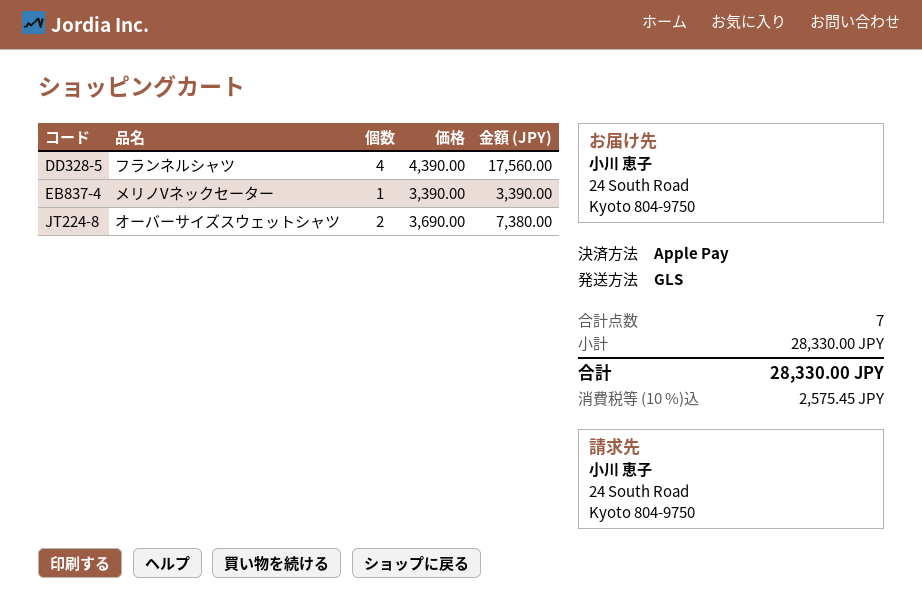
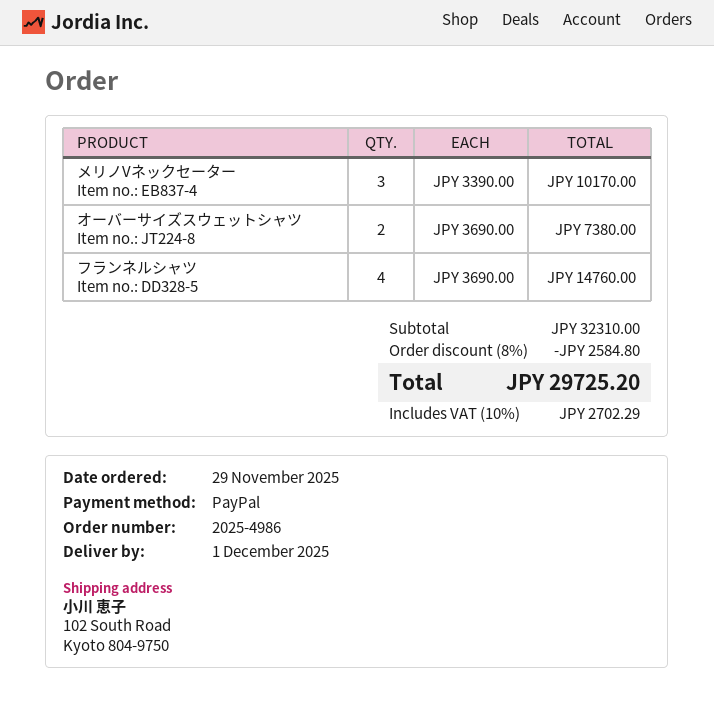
payment method: Apple Pay -> PayPal
ship to: 24 South Road, Kyoto 804-9750 -> 102 South Road, Kyoto 804-9750
フランネルシャツ: 4 x 4390.00 = 17560.00 -> 4 x 3690.00 = 14760.00
メリノVネックセーター: 1 x 3390.00 = 3390.00 -> 3 x 3390.00 = 10170.00
subtotal: 28330.00 -> 32310.00
discount: none -> 8% = 2584.80
tax: 10% = 2575.45 -> 10% = 2702.29
total: 28330.00 -> 29725.20

